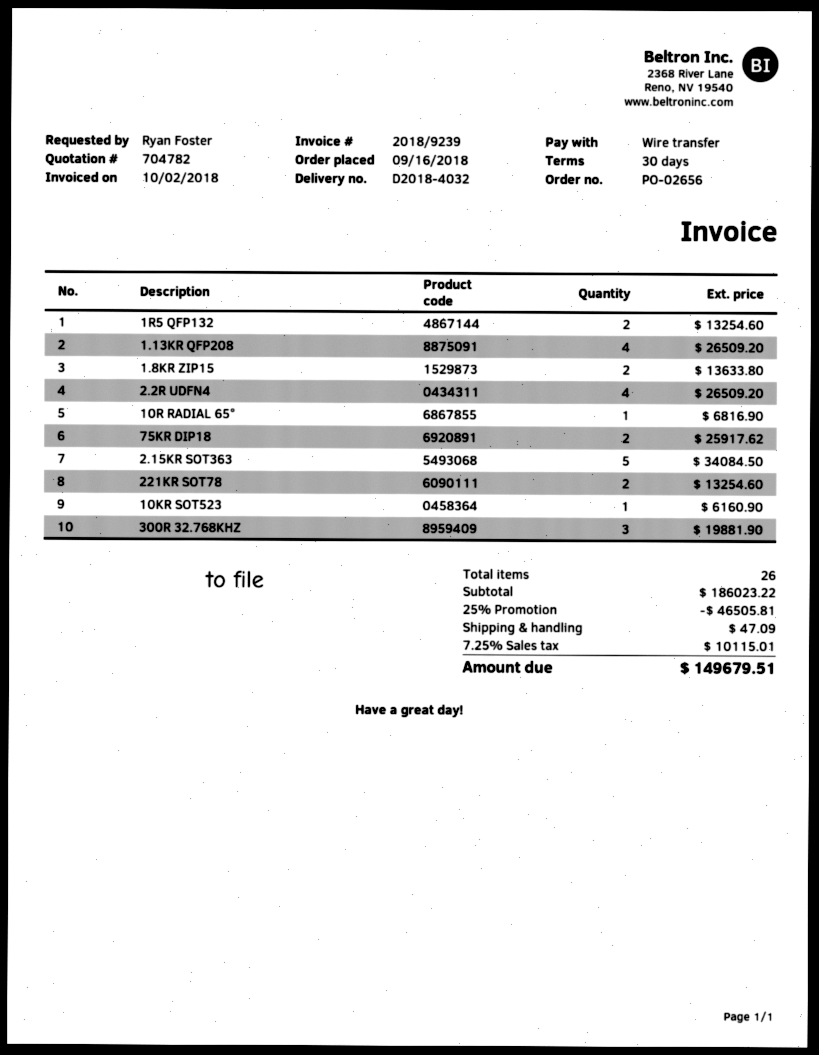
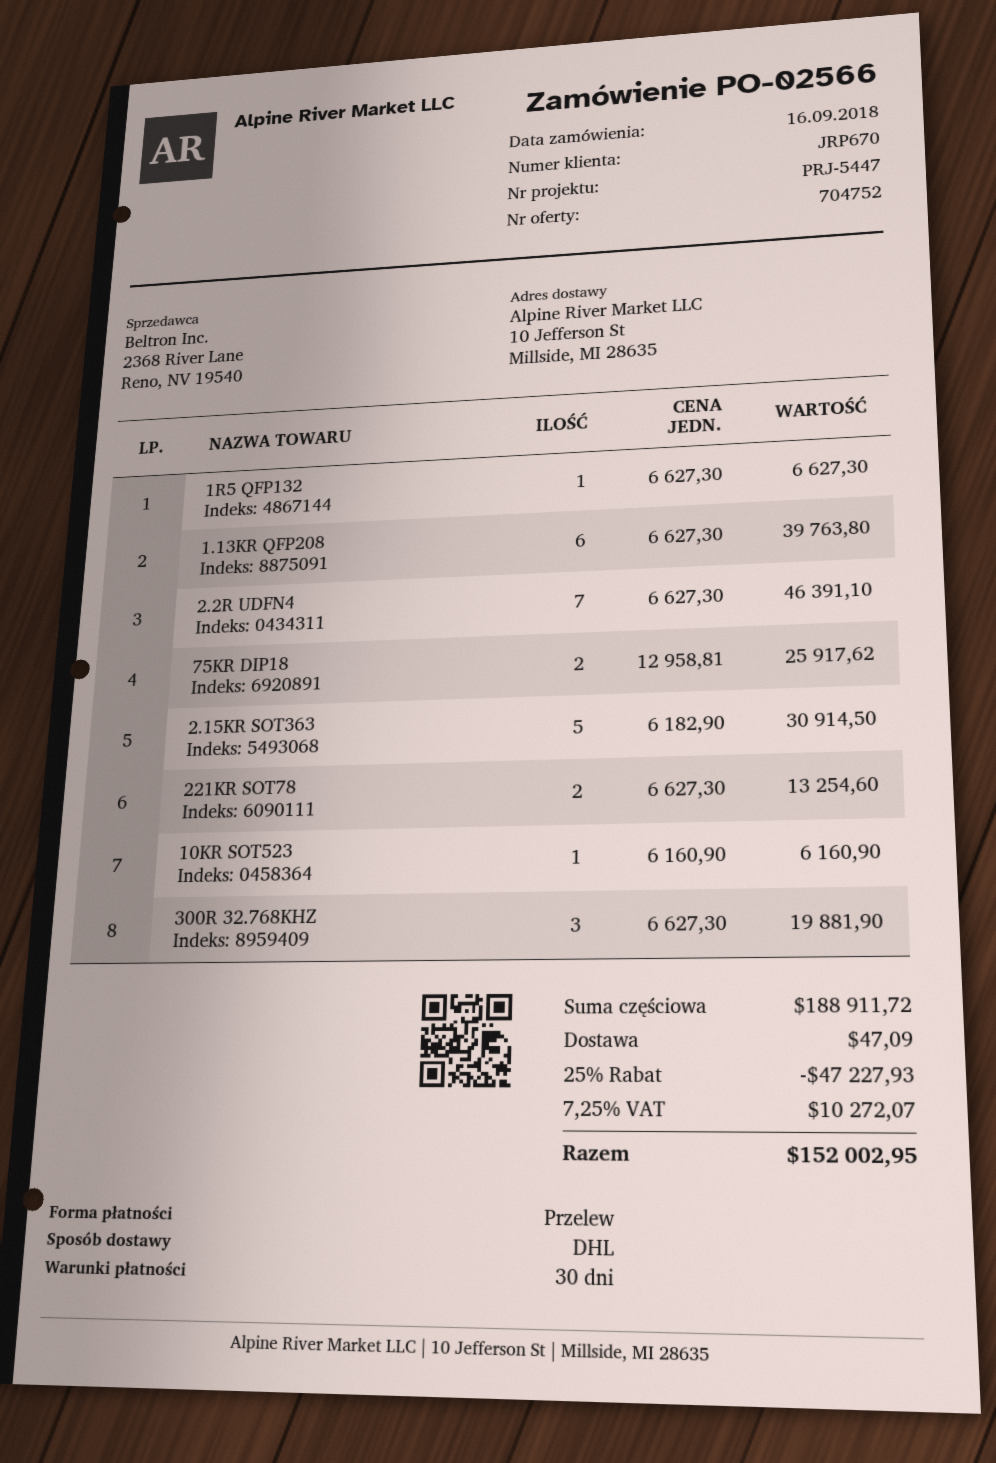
quote number: 704782 -> 704752
order number: PO-02656 -> PO-02566
1R5 QFP132: 2 for 13254.60 -> 1 for 6627.30
1.13KR QFP208: 4 for 26509.20 -> 6 for 39763.80
1.8KR ZIP15: 2 for 13633.80 -> none
2.2R UDFN4: 4 for 26509.20 -> 7 for 46391.10
10R RADIAL 65°: 1 for 6816.90 -> none
2.15KR SOT363: 5 for 34084.50 -> 5 for 30914.50
subtotal: 186023.22 -> 188911.72
discount: 25% = 46505.81 -> 25% = 47227.93
tax: 7.25% = 10115.01 -> 7.25% = 10272.07
total: 149679.51 -> 152002.95

